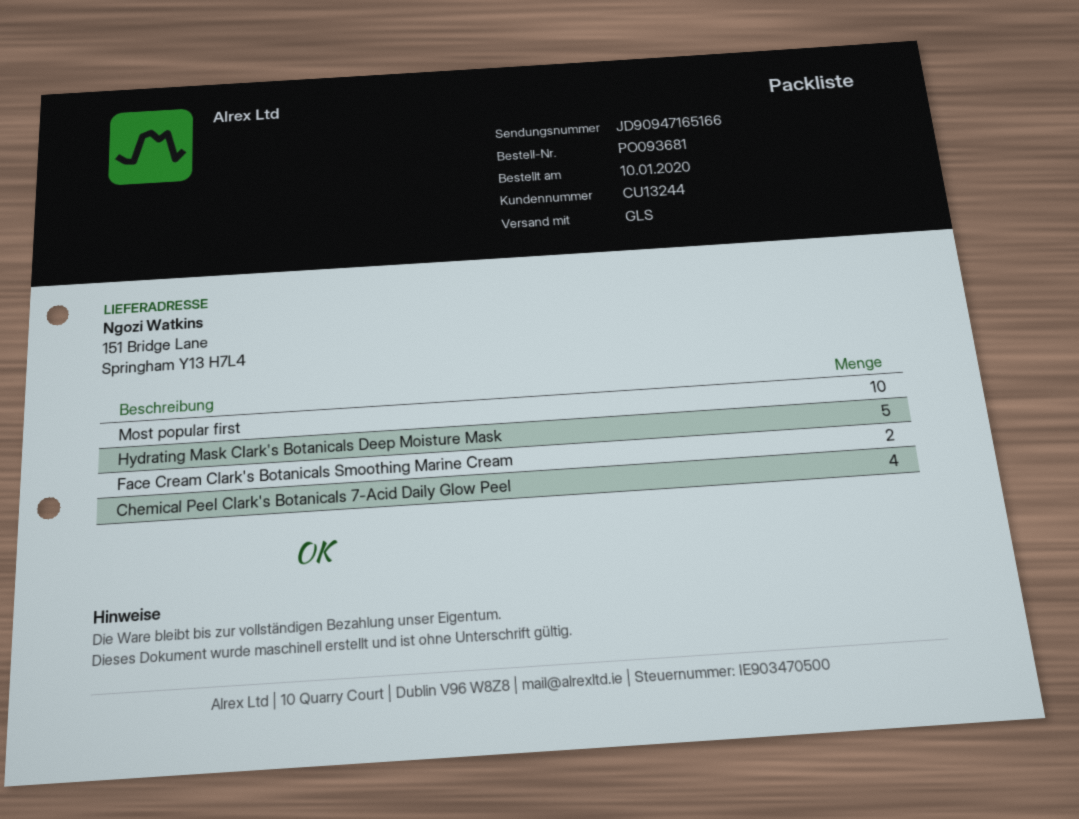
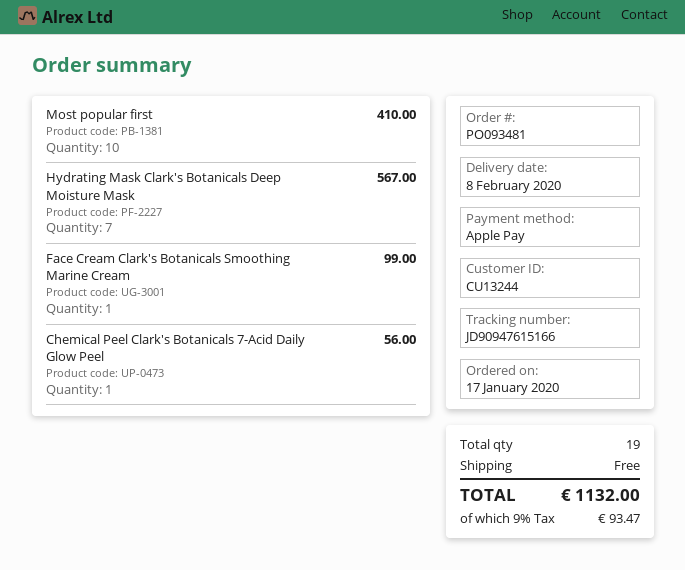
order number: PO093681 -> PO093481
order date: 2020-01-10 -> 2020-01-17
tracking number: JD90947165166 -> JD90947615166
Hydrating Mask Clark's Botanicals Deep Moisture Mask: 5 -> 7
Face Cream Clark's Botanicals Smoothing Marine Cream: 2 -> 1
Chemical Peel Clark's Botanicals 7-Acid Daily Glow Peel: 4 -> 1

